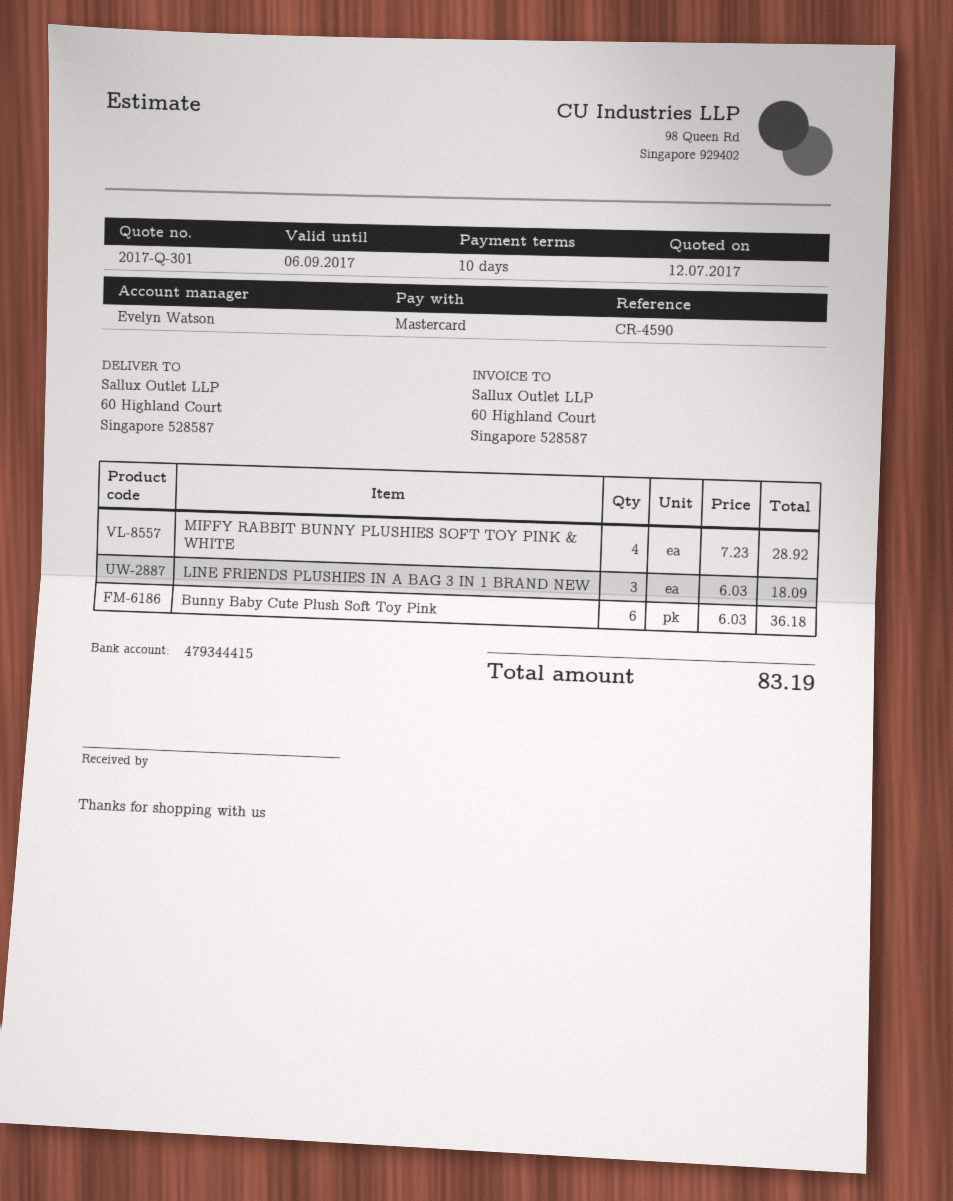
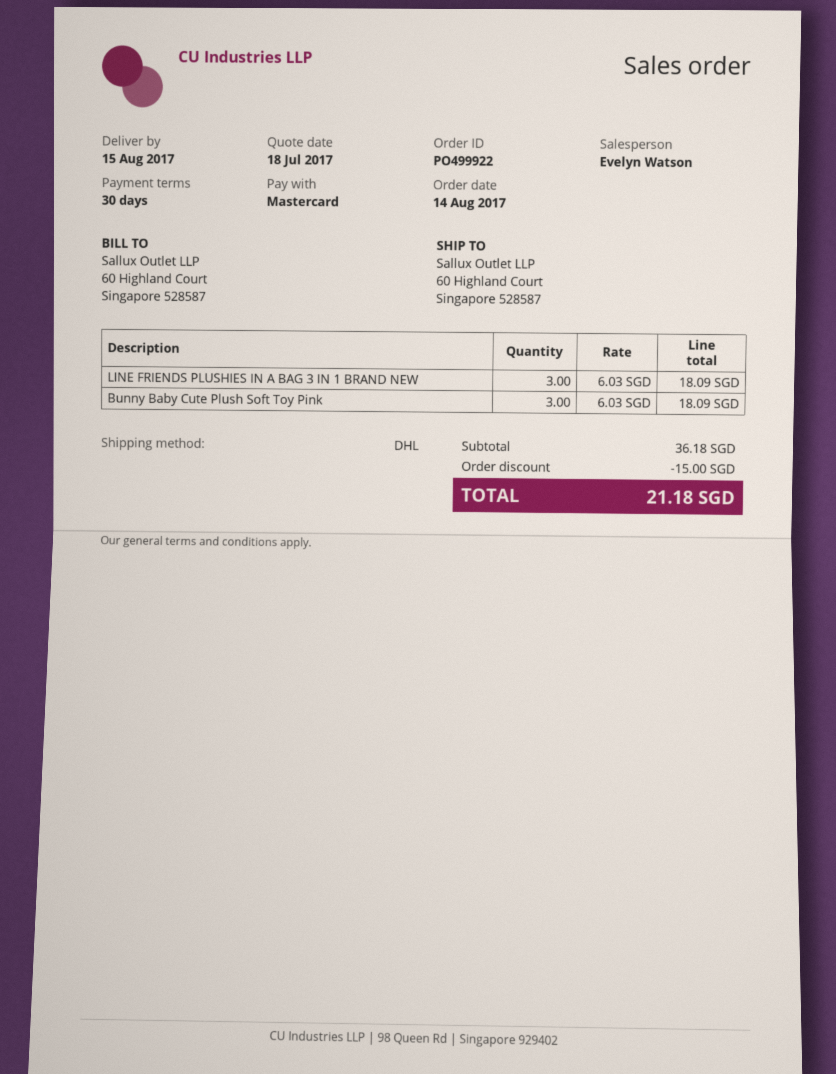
quote date: 2017-07-12 -> 2017-07-18
payment terms: 10 days -> 30 days
MIFFY RABBIT BUNNY PLUSHIES SOFT TOY PINK & WHITE: 4 x 7.23 = 28.92 -> none
Bunny Baby Cute Plush Soft Toy Pink: 6 x 6.03 = 36.18 -> 3 x 6.03 = 18.09
discount: none -> 15.00
total: 83.19 -> 21.18

